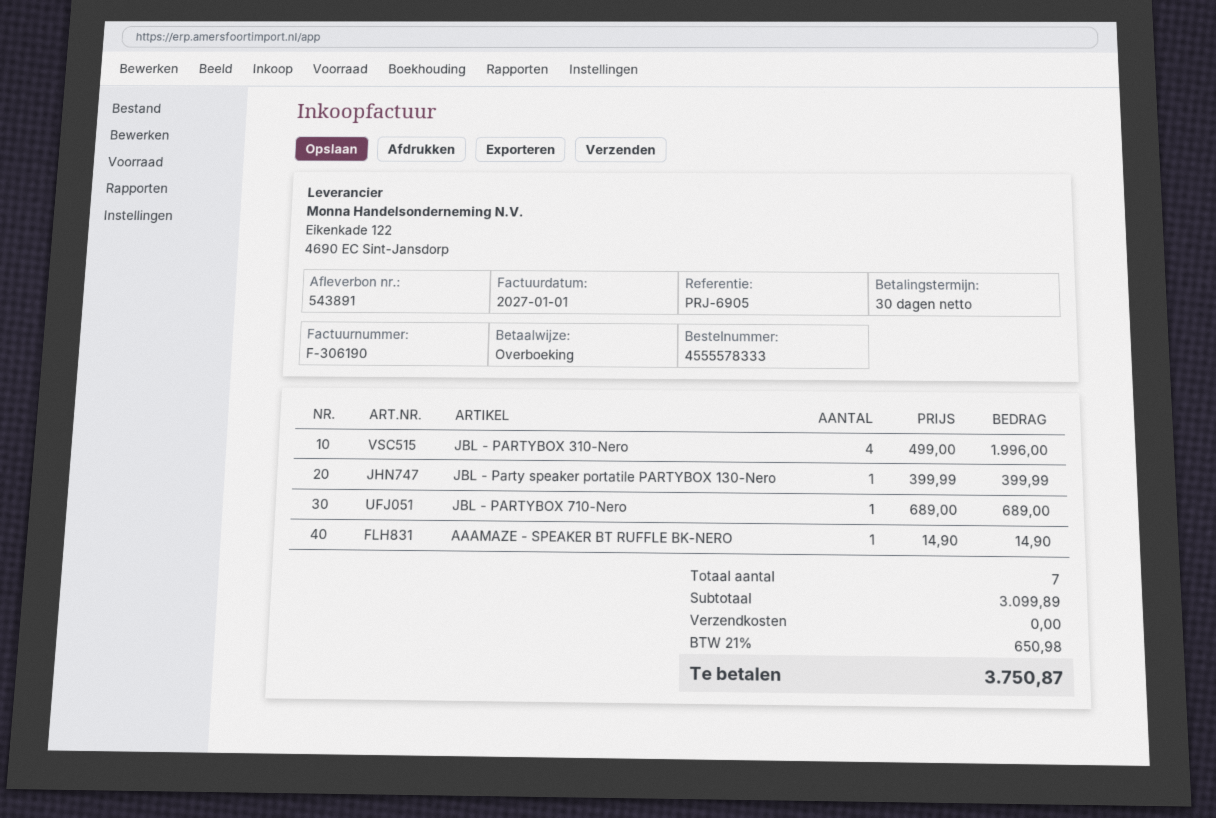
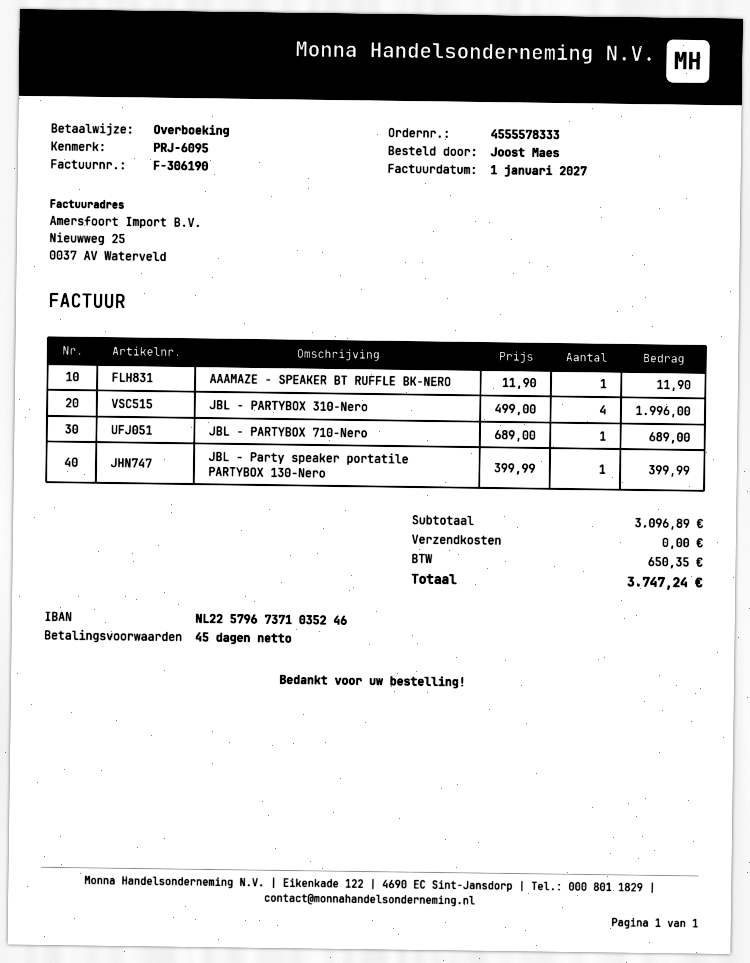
payment terms: 30 days -> 45 days
reference: PRJ-6905 -> PRJ-6095
AAAMAZE - SPEAKER BT RUFFLE BK-NERO: 1 x 14.90 = 14.90 -> 1 x 11.90 = 11.90
subtotal: 3099.89 -> 3096.89
tax: 650.98 -> 650.35
total: 3750.87 -> 3747.24

